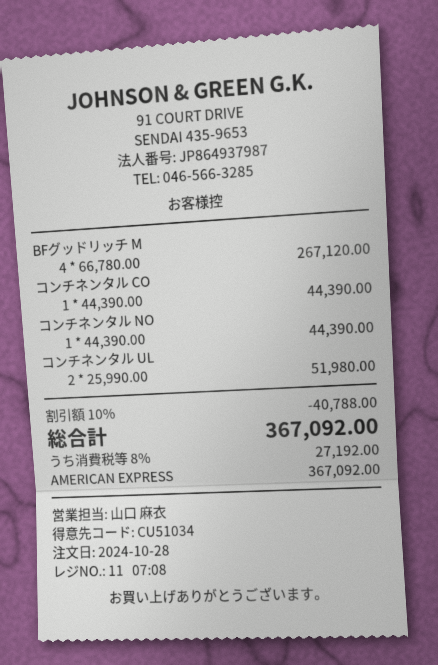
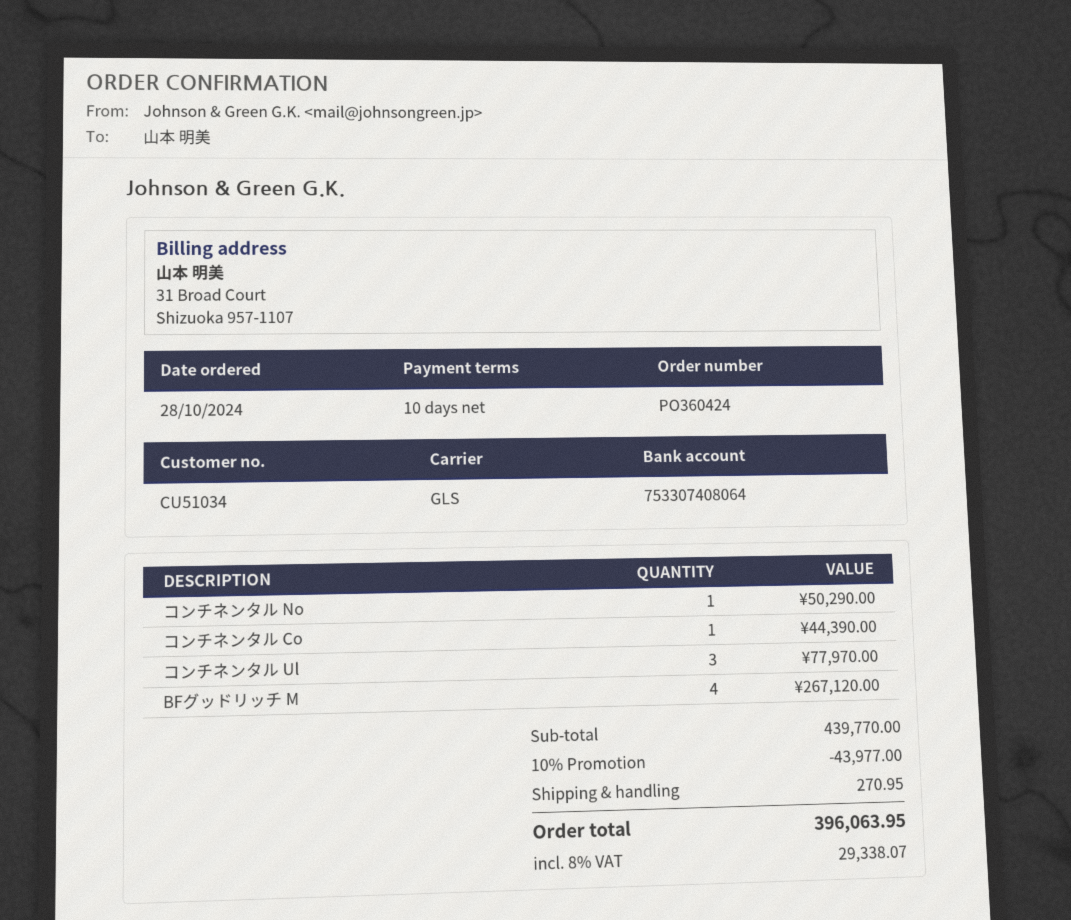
コンチネンタル NO: 1 for 44390.00 -> 1 for 50290.00
コンチネンタル UL: 2 for 51980.00 -> 3 for 77970.00
discount: 10% = 40788.00 -> 10% = 43977.00
shipping: none -> 270.95
tax: 8% = 27192.00 -> 8% = 29338.07
total: 367092.00 -> 396063.95

